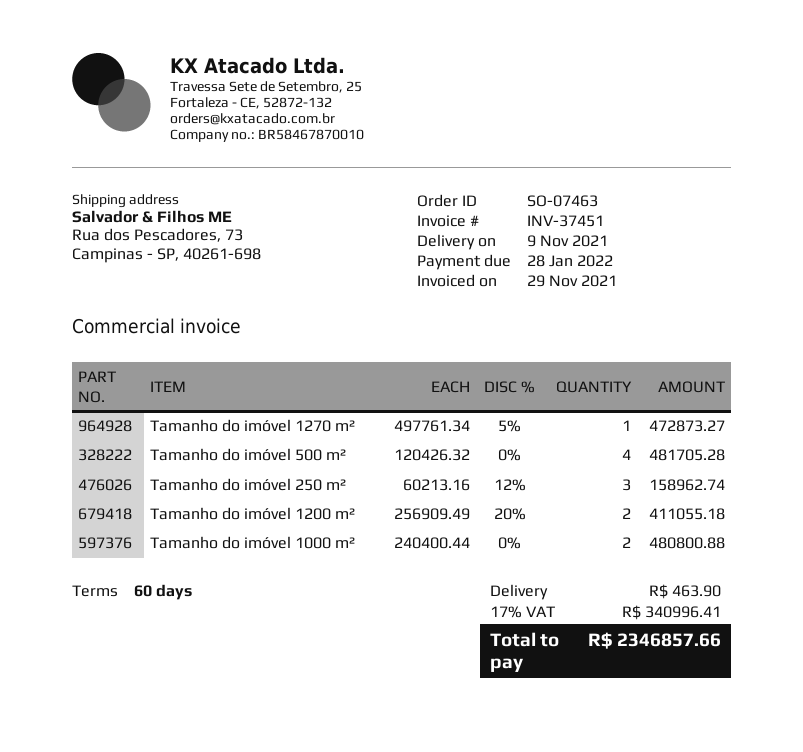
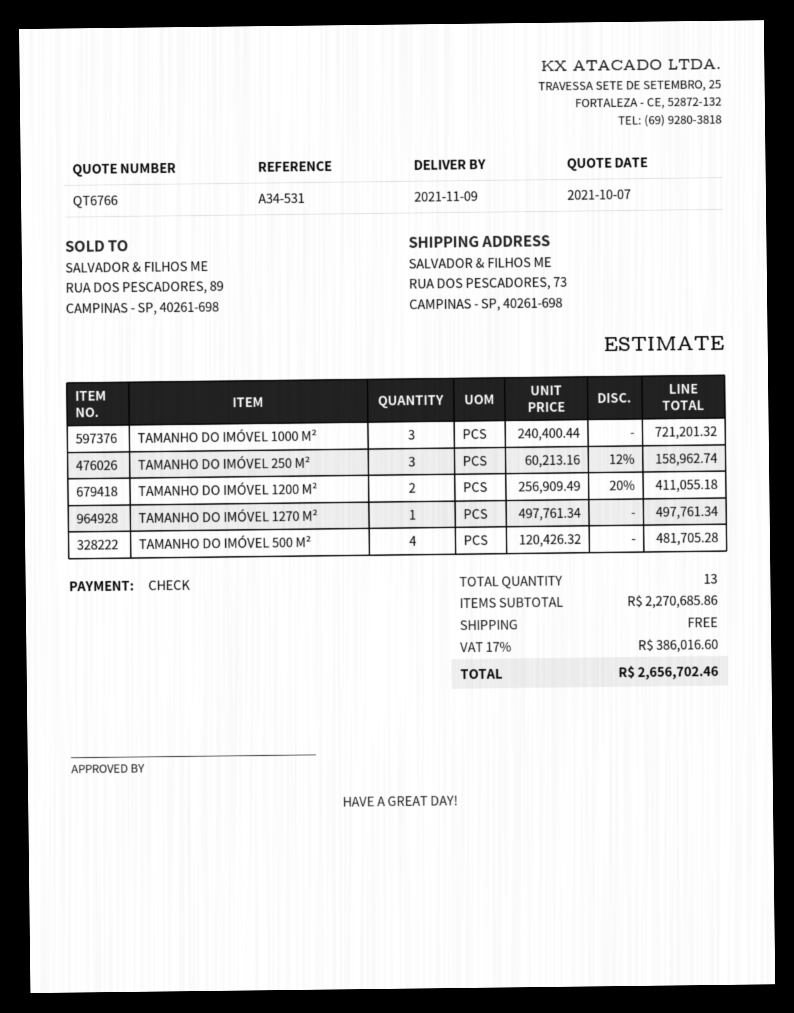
Tamanho do imóvel 1270 m²: 1 x 497761.34 - 5% = 472873.27 -> 1 x 497761.34 = 497761.34
Tamanho do imóvel 1000 m²: 2 x 240400.44 = 480800.88 -> 3 x 240400.44 = 721201.32
shipping: 463.90 -> 0.00
tax: 17% = 340996.41 -> 17% = 386016.60
total: 2346857.66 -> 2656702.46

